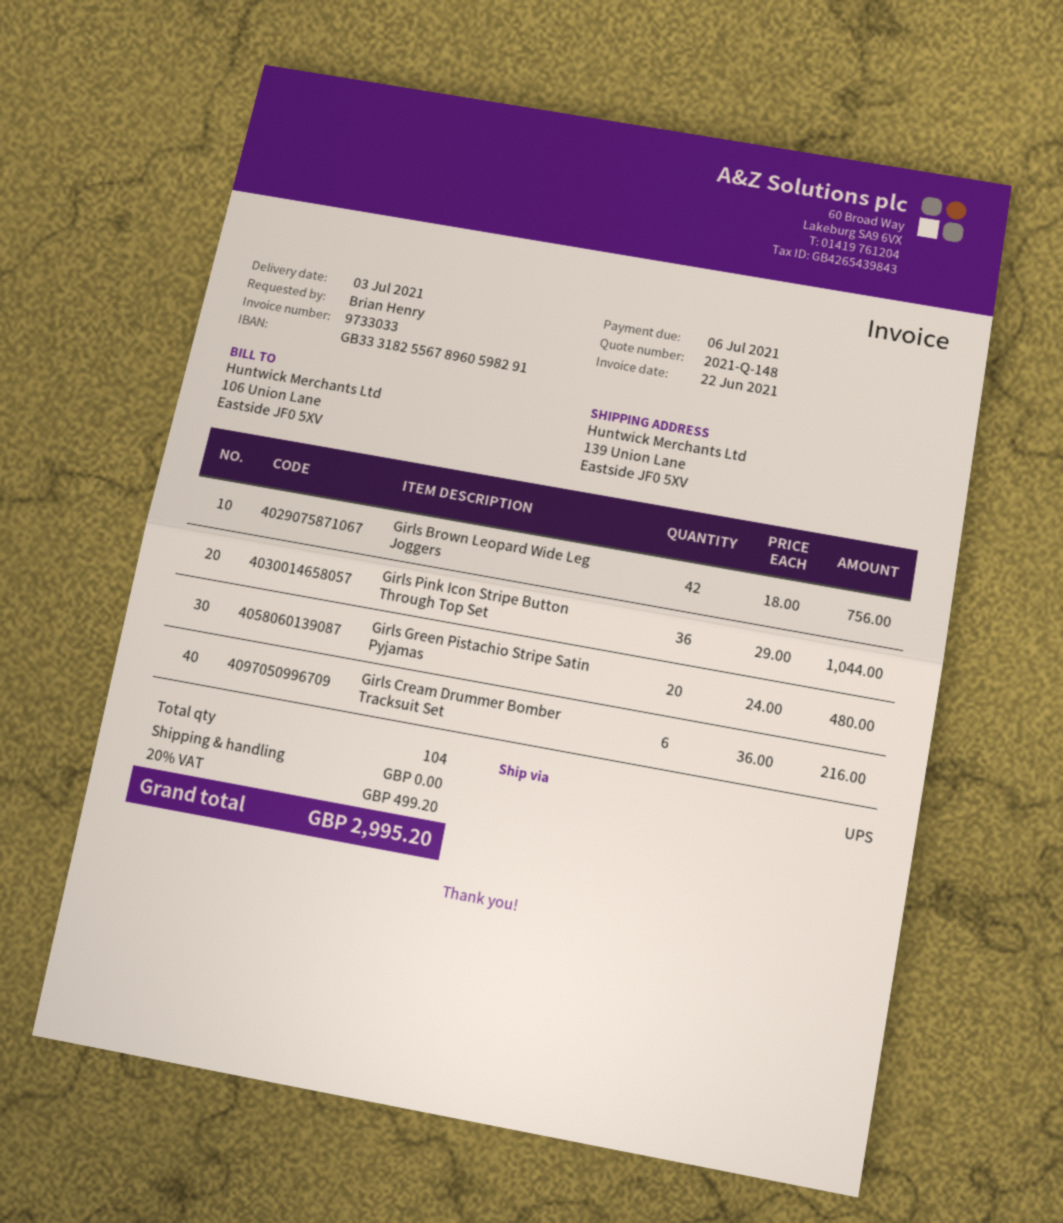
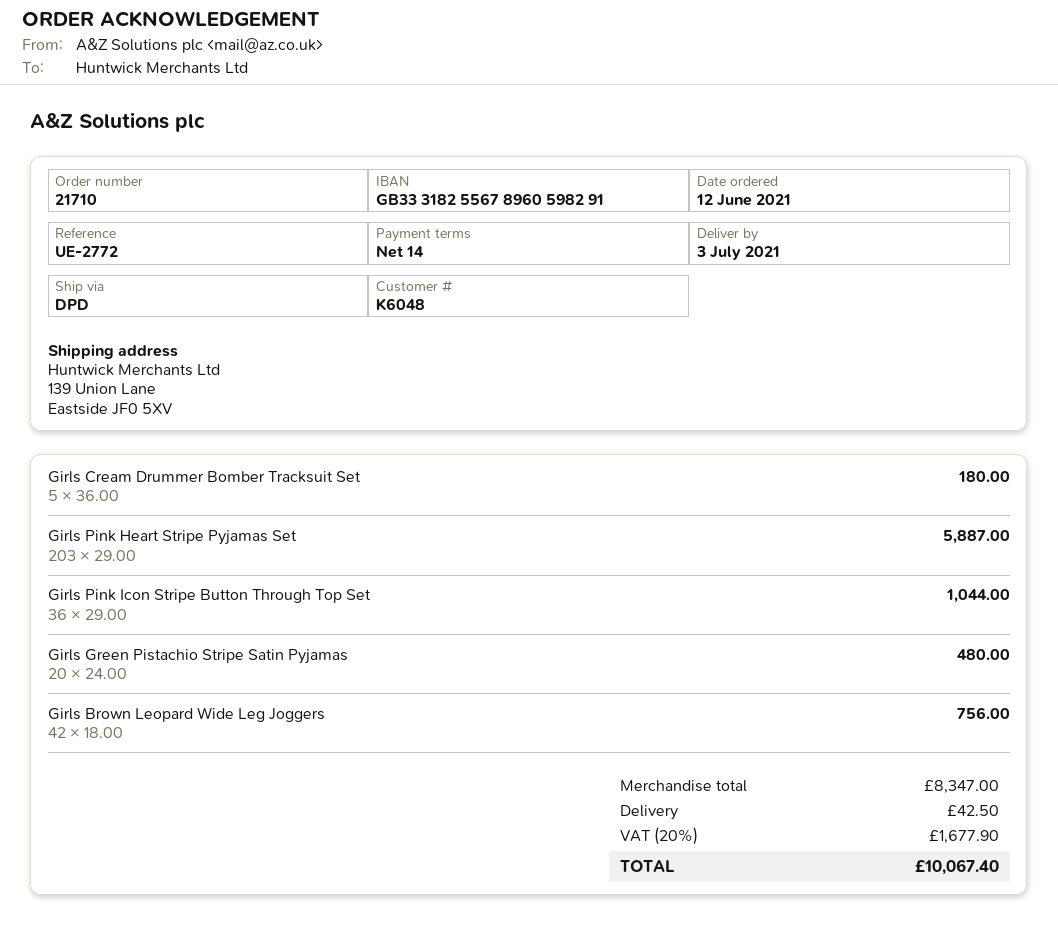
shipping method: UPS -> DPD
Girls Cream Drummer Bomber Tracksuit Set: 6 x 36.00 = 216.00 -> 5 x 36.00 = 180.00
Girls Pink Heart Stripe Pyjamas Set: none -> 203 x 29.00 = 5887.00
shipping: 0.00 -> 42.50
tax: 20% = 499.20 -> 20% = 1677.90
total: 2995.20 -> 10067.40

